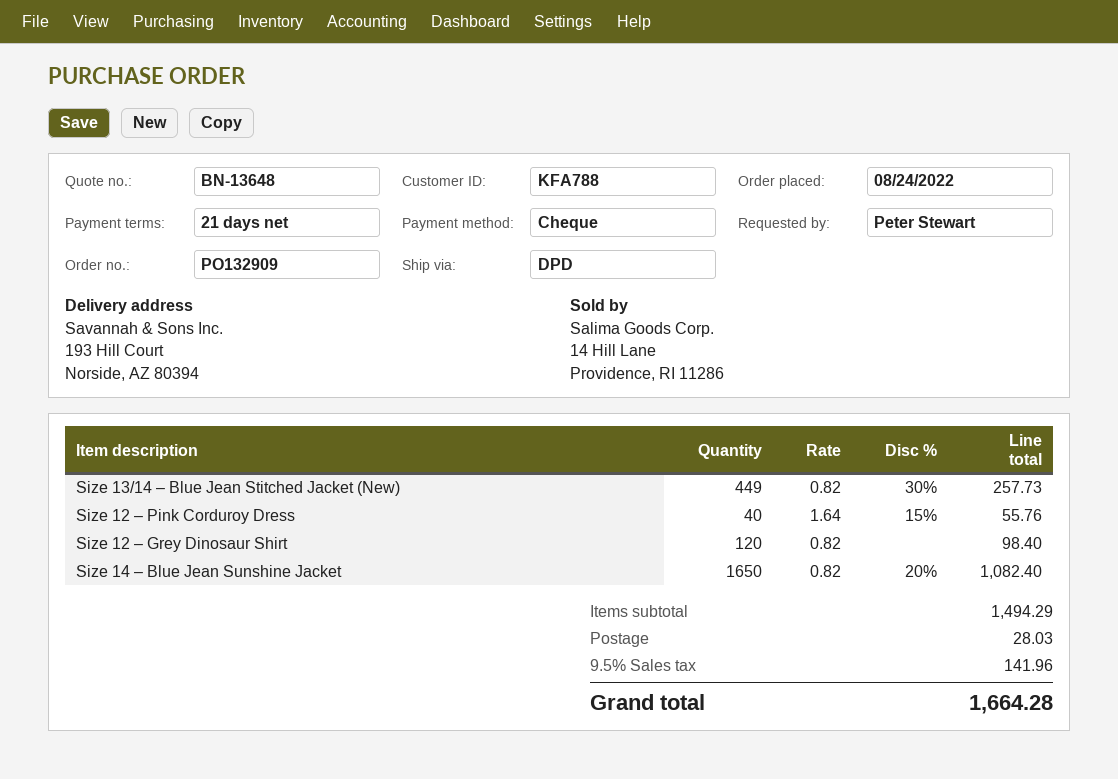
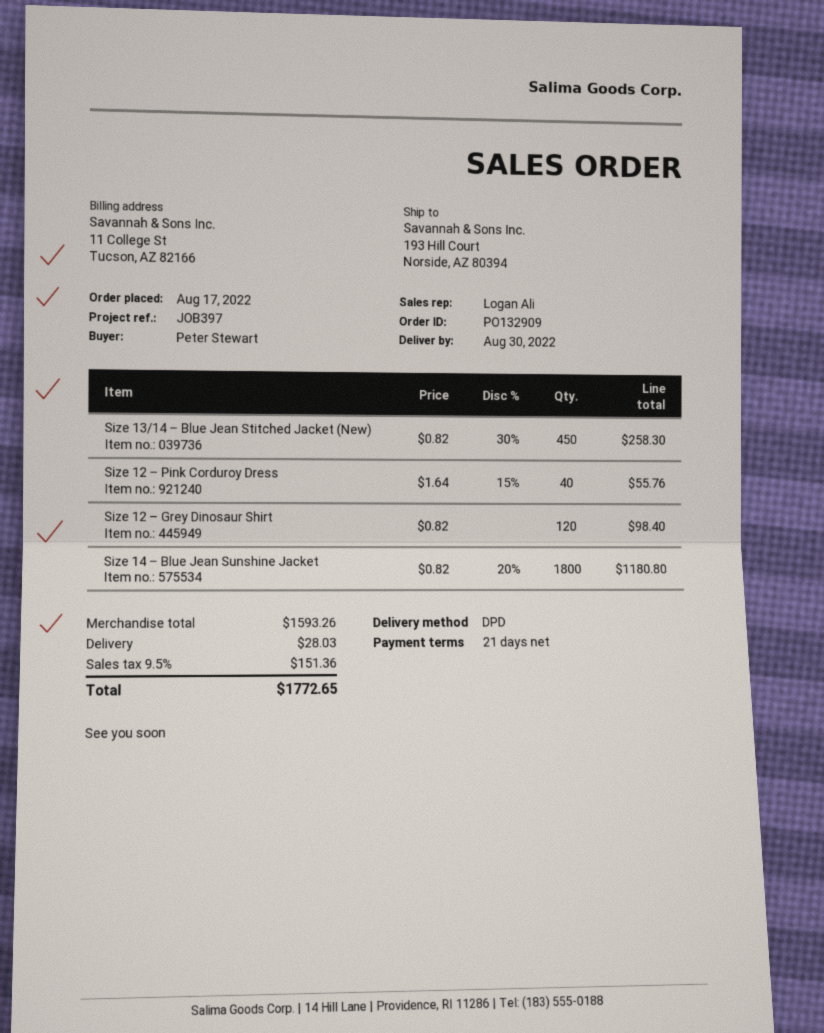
order date: 2022-08-24 -> 2022-08-17
Size 13/14 – Blue Jean Stitched Jacket (New): 449 x 0.82 - 30% = 257.73 -> 450 x 0.82 - 30% = 258.30
Size 14 – Blue Jean Sunshine Jacket: 1650 x 0.82 - 20% = 1082.40 -> 1800 x 0.82 - 20% = 1180.80
subtotal: 1494.29 -> 1593.26
tax: 9.5% = 141.96 -> 9.5% = 151.36
total: 1664.28 -> 1772.65

